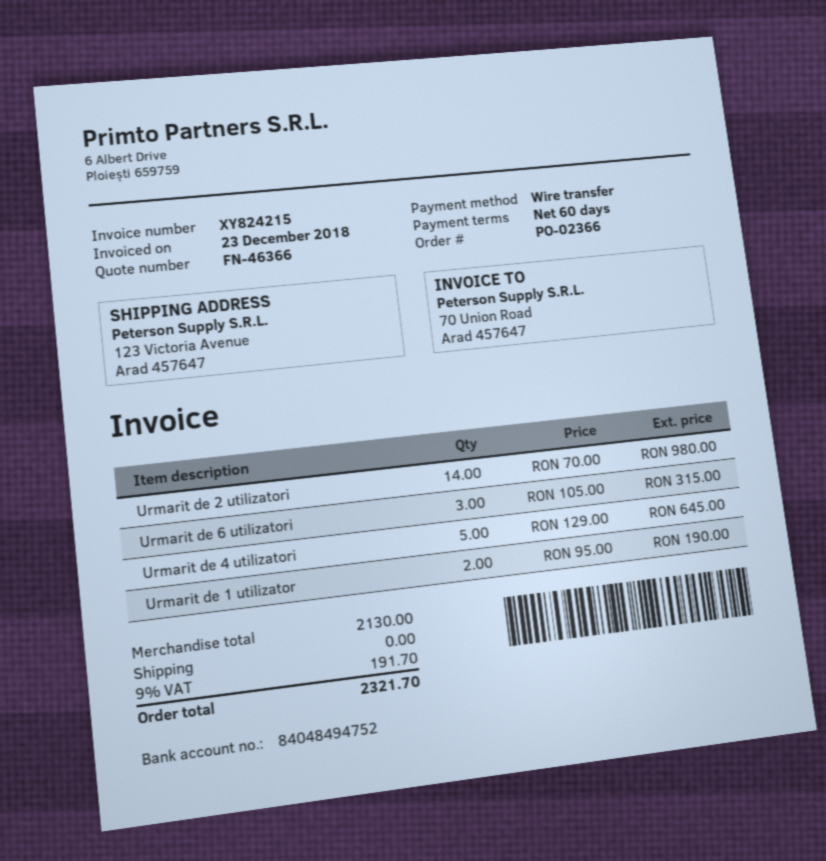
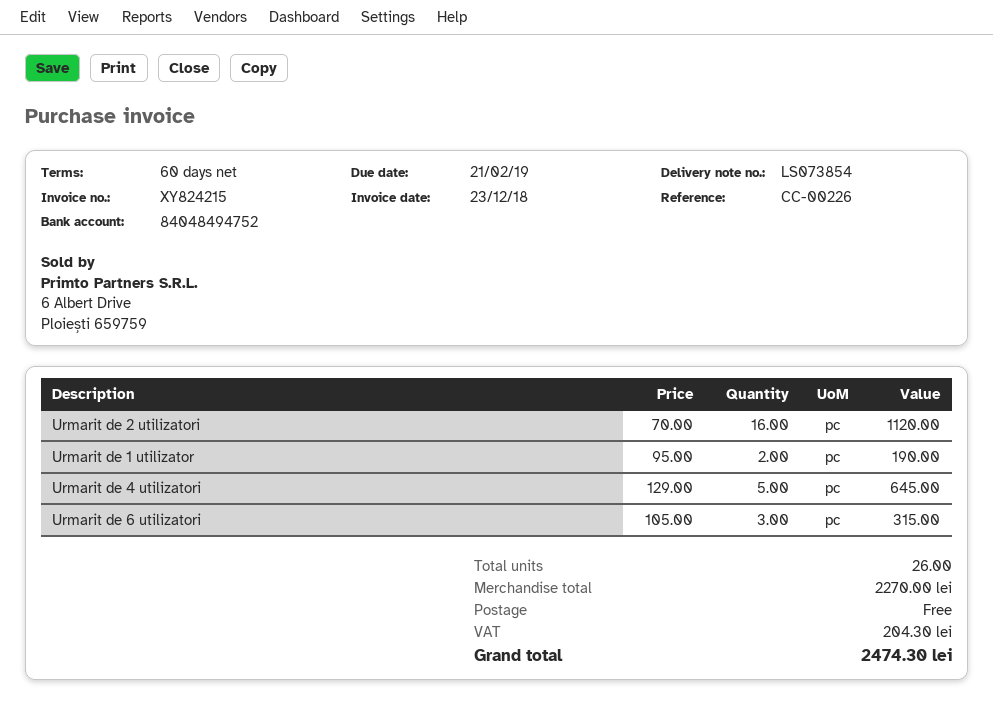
Urmarit de 2 utilizatori: 14 x 70.00 = 980.00 -> 16 x 70.00 = 1120.00
subtotal: 2130.00 -> 2270.00
tax: 191.70 -> 204.30
total: 2321.70 -> 2474.30

